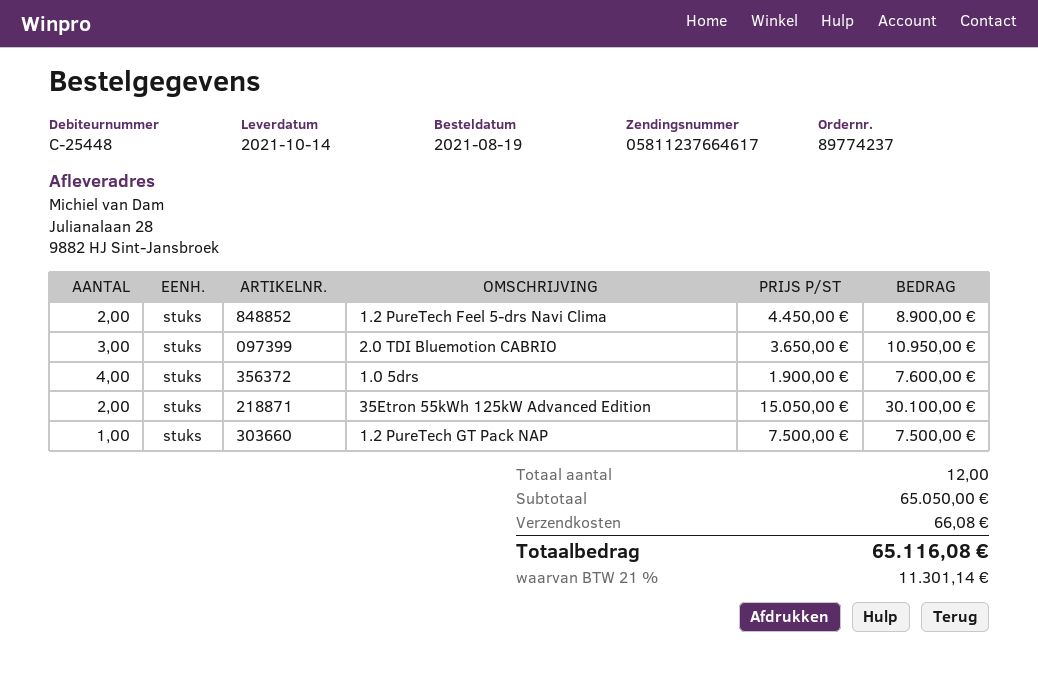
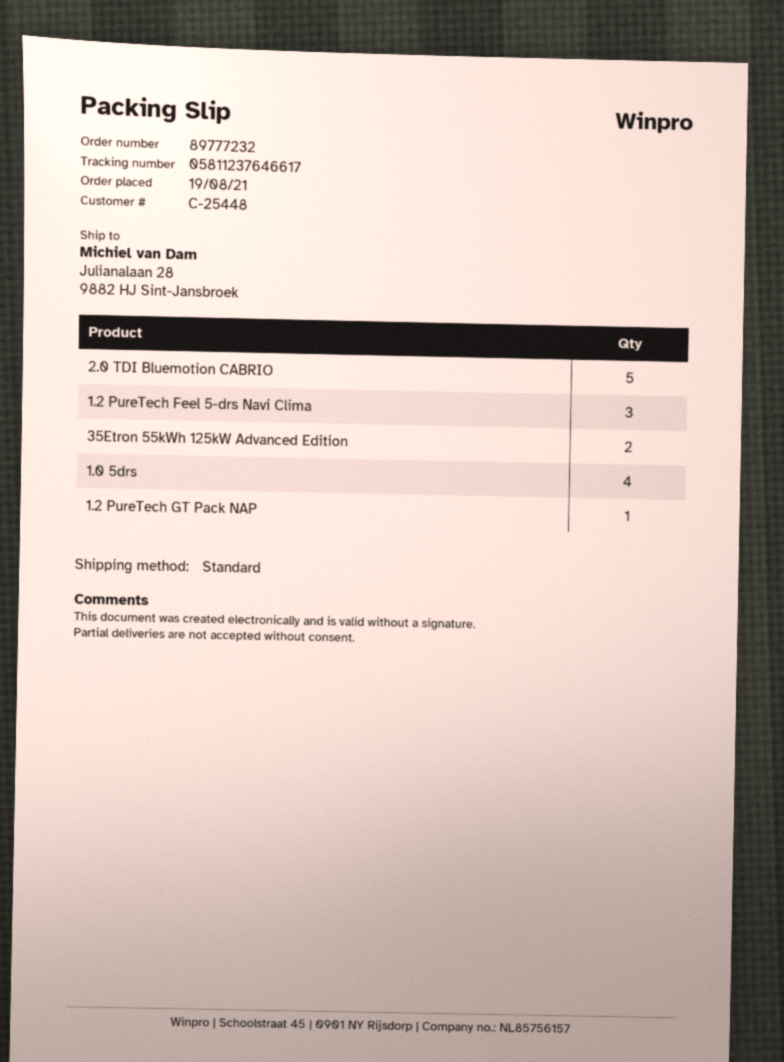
order number: 89774237 -> 89777232
tracking number: 05811237664617 -> 05811237646617
1.2 PureTech Feel 5-drs Navi Clima: 2 -> 3
2.0 TDI Bluemotion CABRIO: 3 -> 5

